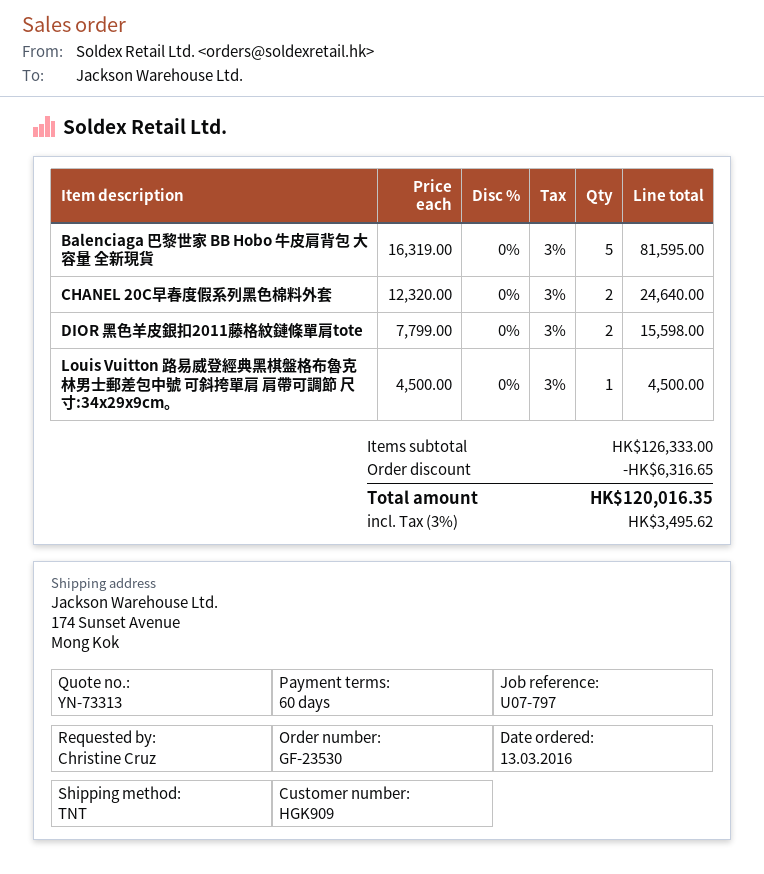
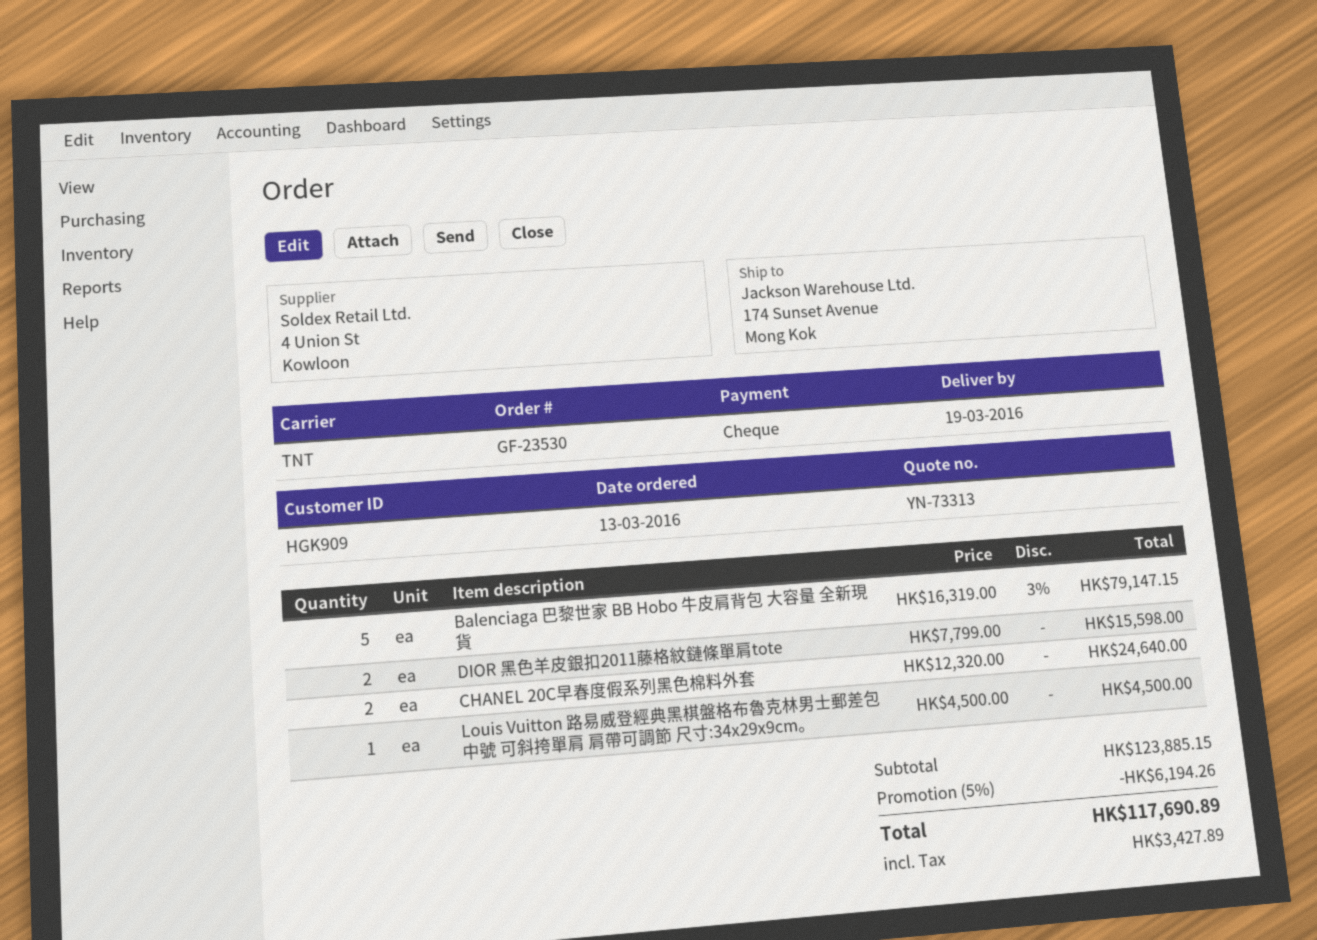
Balenciaga 巴黎世家 BB Hobo 牛皮肩背包 大容量 全新現貨: 5 x 16319.00 = 81595.00 -> 5 x 16319.00 - 3% = 79147.15
subtotal: 126333.00 -> 123885.15
discount: 6316.65 -> 6194.26
tax: 3495.62 -> 3427.89
total: 120016.35 -> 117690.89

